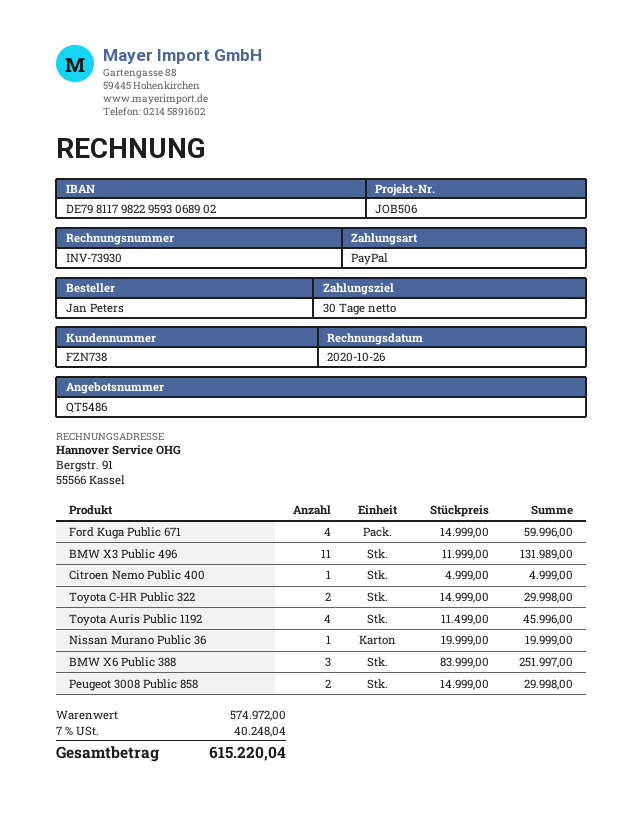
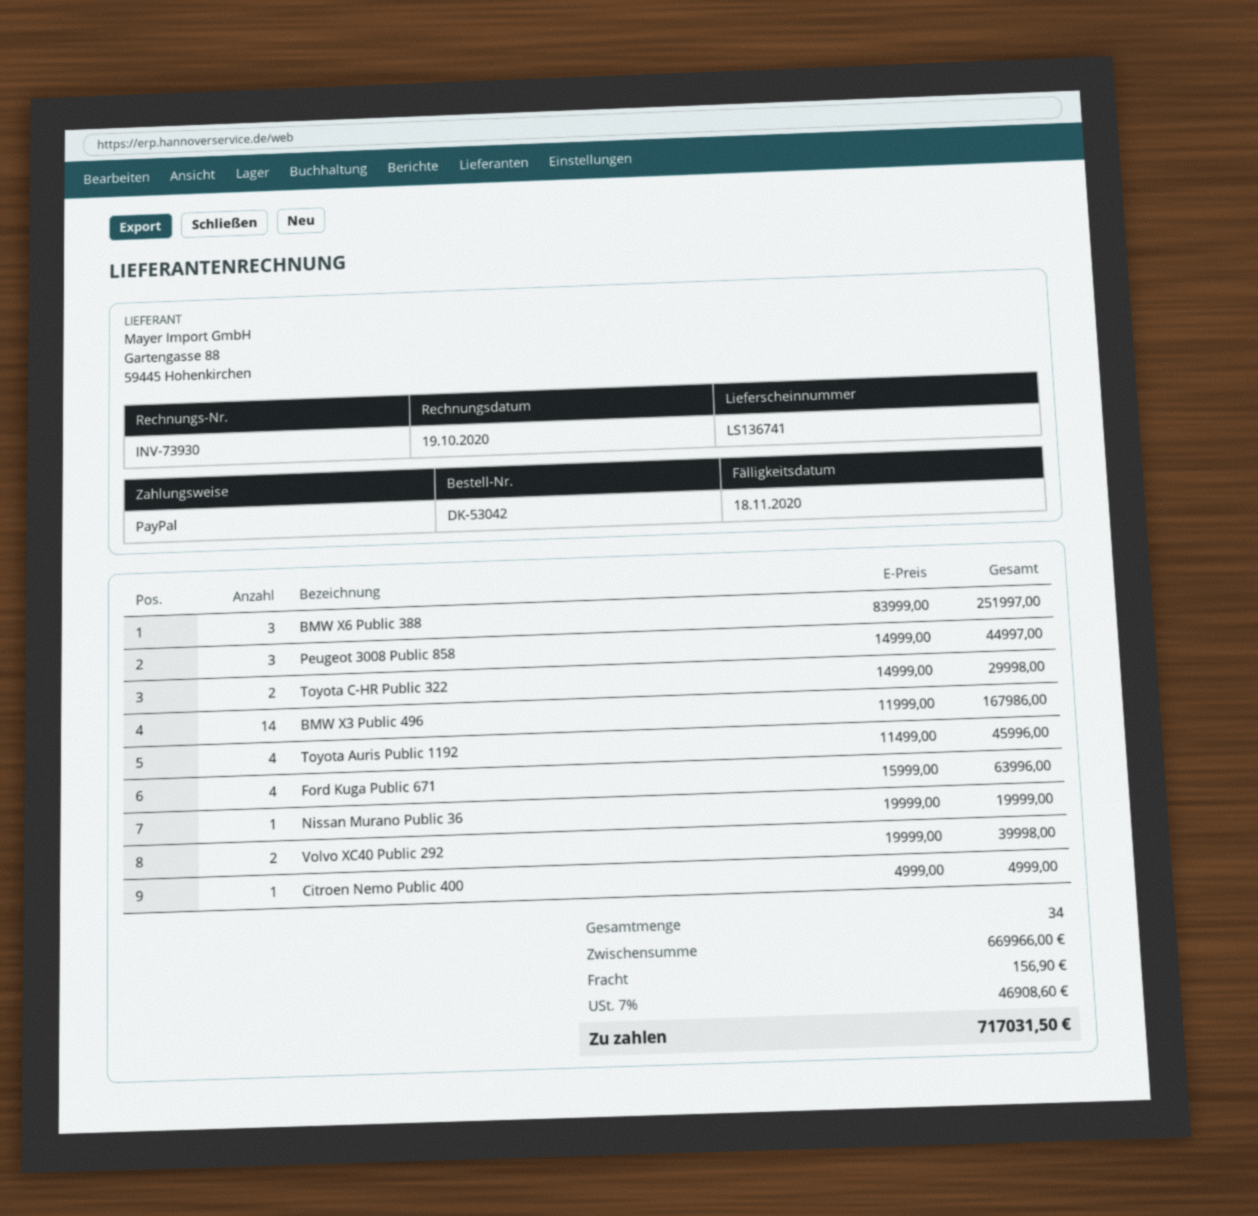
invoice date: 2020-10-26 -> 2020-10-19
Ford Kuga Public 671: 4 x 14999.00 = 59996.00 -> 4 x 15999.00 = 63996.00
BMW X3 Public 496: 11 x 11999.00 = 131989.00 -> 14 x 11999.00 = 167986.00
Peugeot 3008 Public 858: 2 x 14999.00 = 29998.00 -> 3 x 14999.00 = 44997.00
Volvo XC40 Public 292: none -> 2 x 19999.00 = 39998.00
subtotal: 574972.00 -> 669966.00
shipping: none -> 156.90
tax: 7% = 40248.04 -> 7% = 46908.60
total: 615220.04 -> 717031.50

